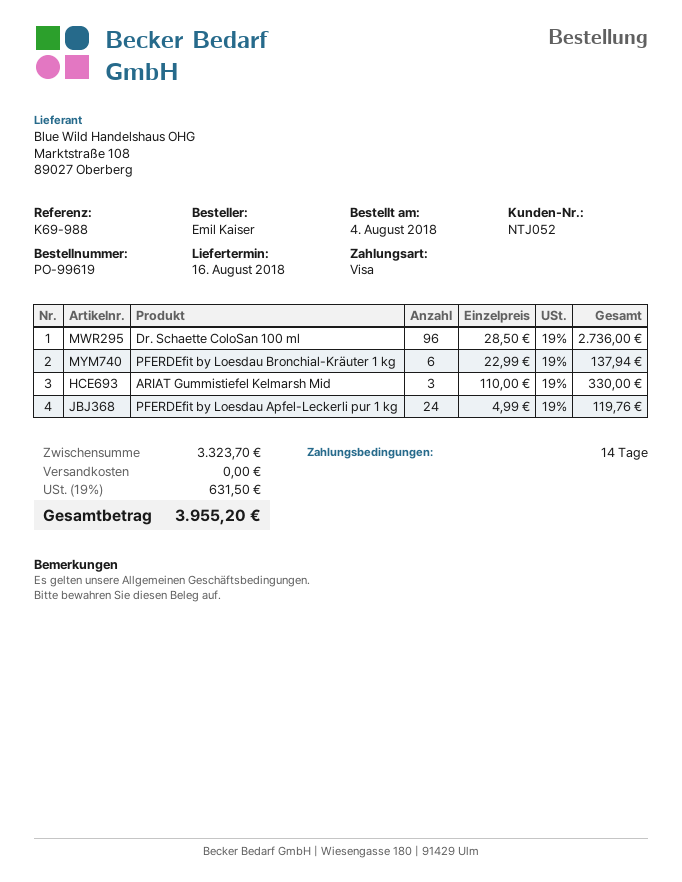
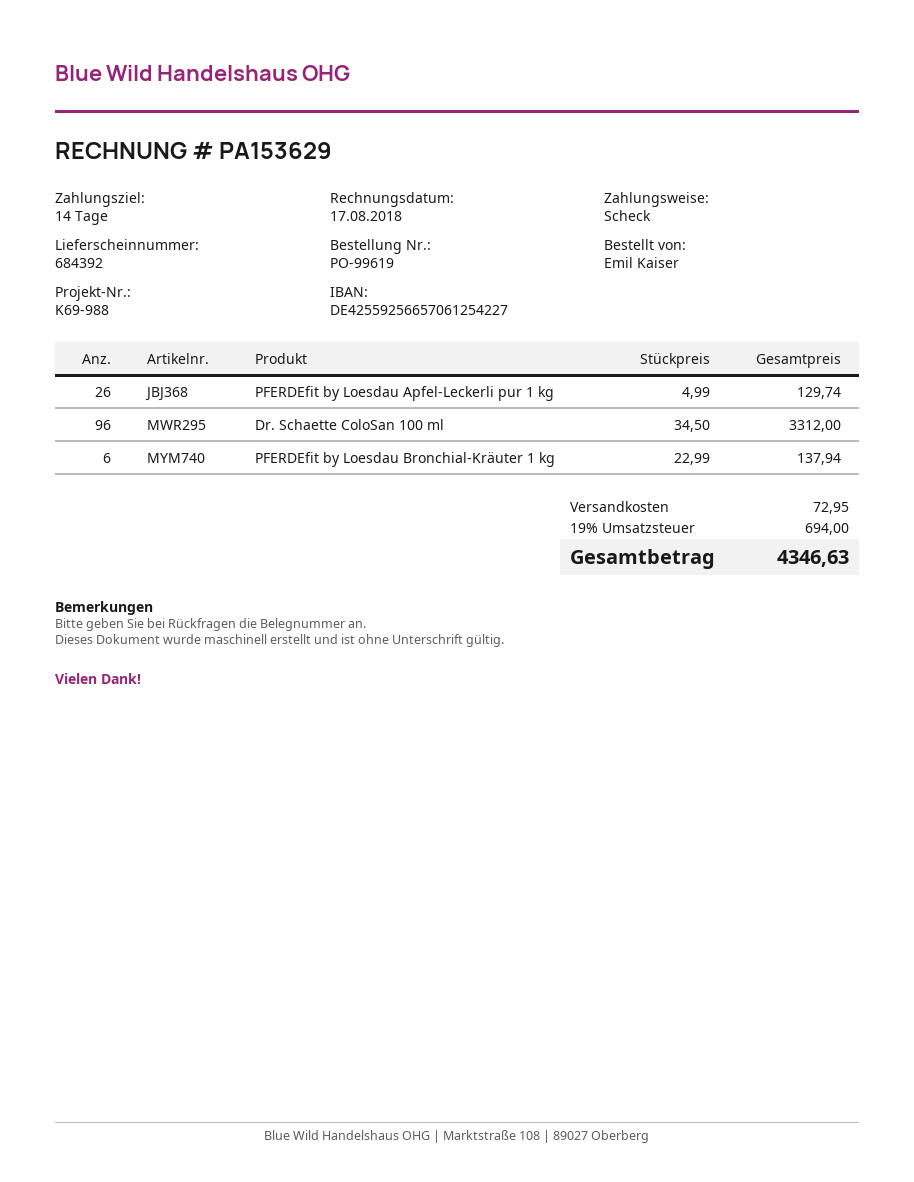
payment method: Visa -> cheque
Dr. Schaette ColoSan 100 ml: 96 x 28.50 = 2736.00 -> 96 x 34.50 = 3312.00
ARIAT Gummistiefel Kelmarsh Mid: 3 x 110.00 = 330.00 -> none
PFERDEfit by Loesdau Apfel-Leckerli pur 1 kg: 24 x 4.99 = 119.76 -> 26 x 4.99 = 129.74
shipping: 0.00 -> 72.95
tax: 19% = 631.50 -> 19% = 694.00
total: 3955.20 -> 4346.63

